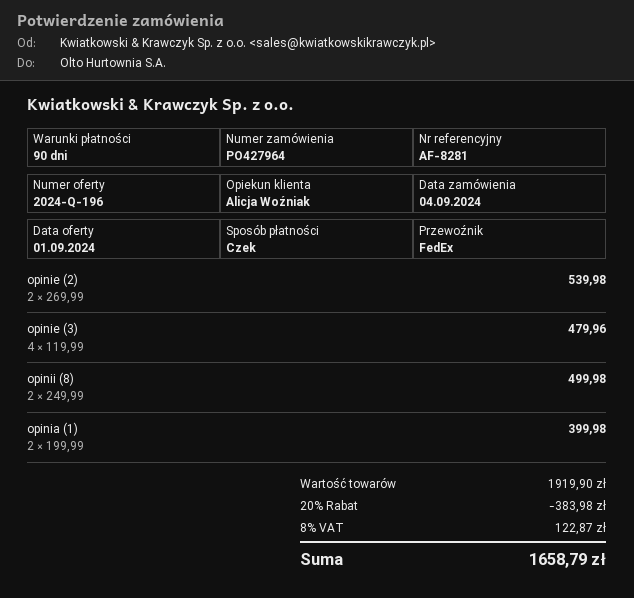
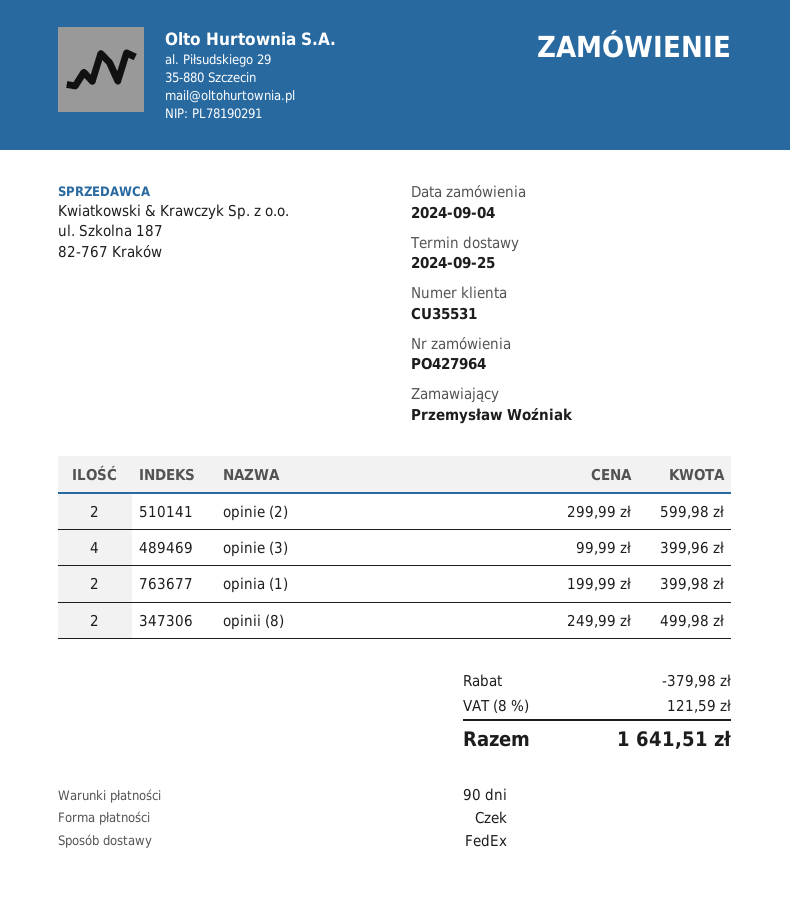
opinie (2): 2 x 269.99 = 539.98 -> 2 x 299.99 = 599.98
opinie (3): 4 x 119.99 = 479.96 -> 4 x 99.99 = 399.96
discount: 383.98 -> 379.98
tax: 8% = 122.87 -> 8% = 121.59
total: 1658.79 -> 1641.51

